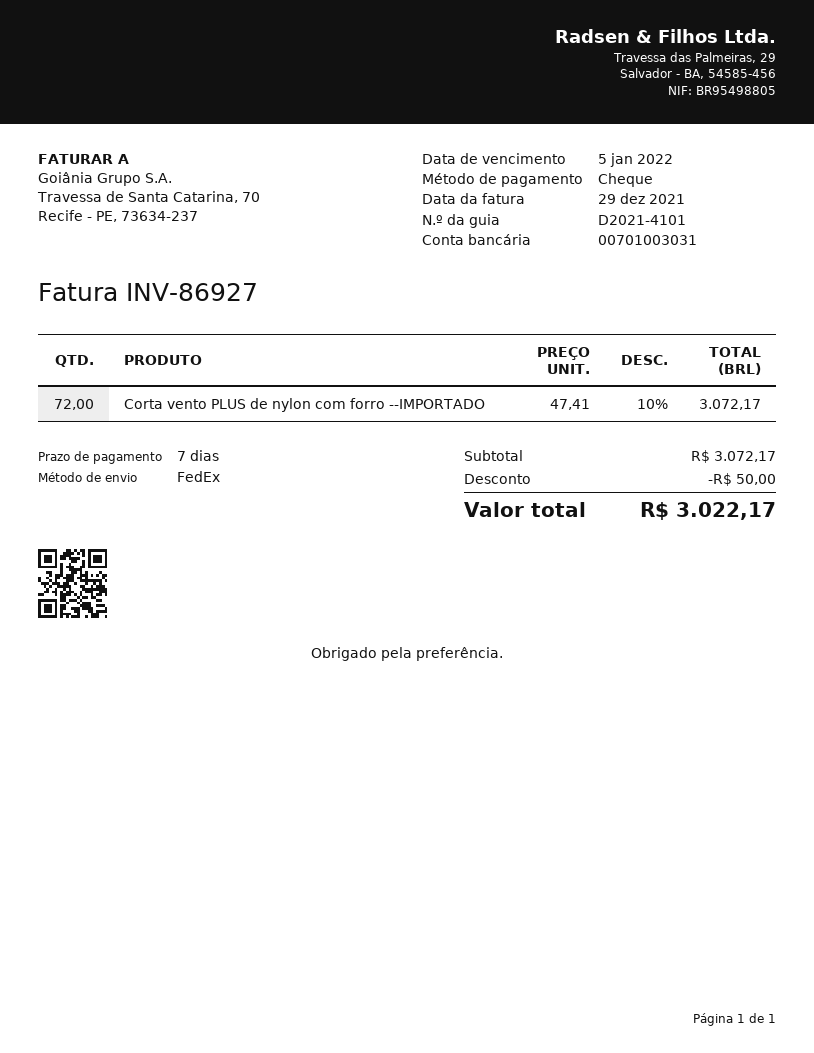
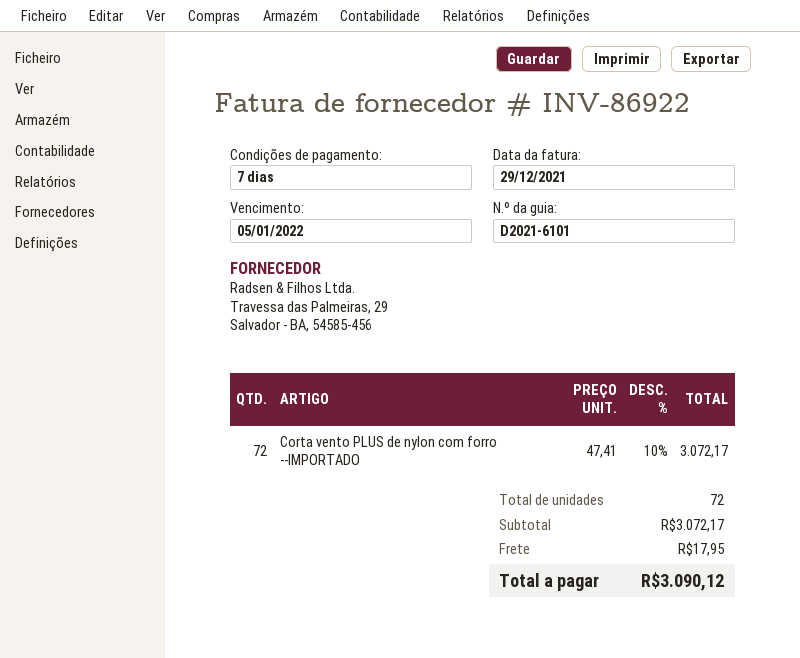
delivery note number: D2021-4101 -> D2021-6101
invoice number: INV-86927 -> INV-86922
discount: 50.00 -> none
shipping: none -> 17.95
total: 3022.17 -> 3090.12

